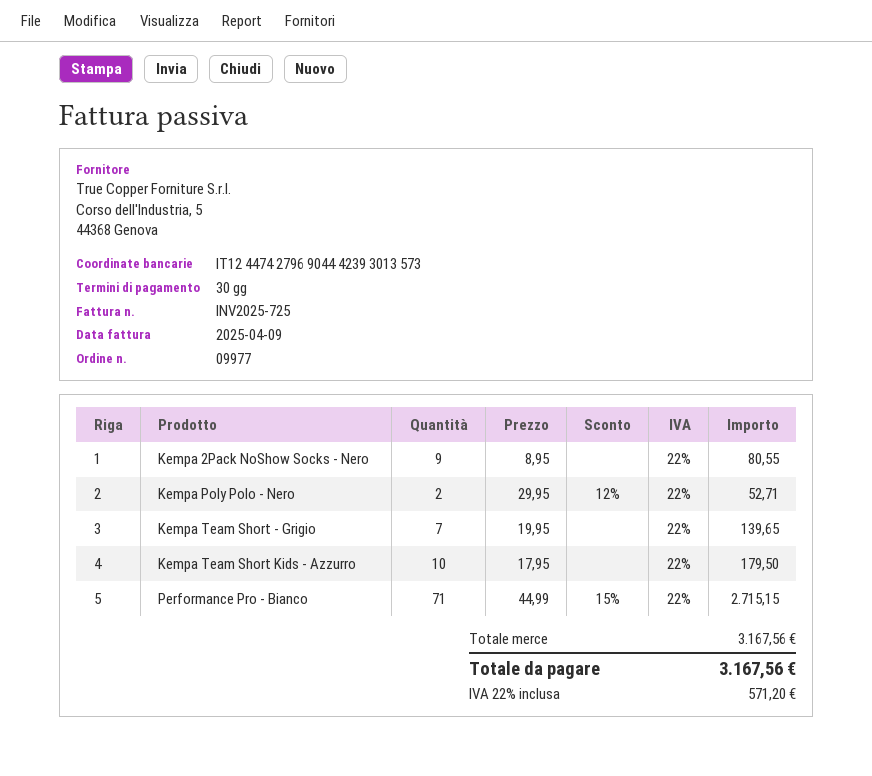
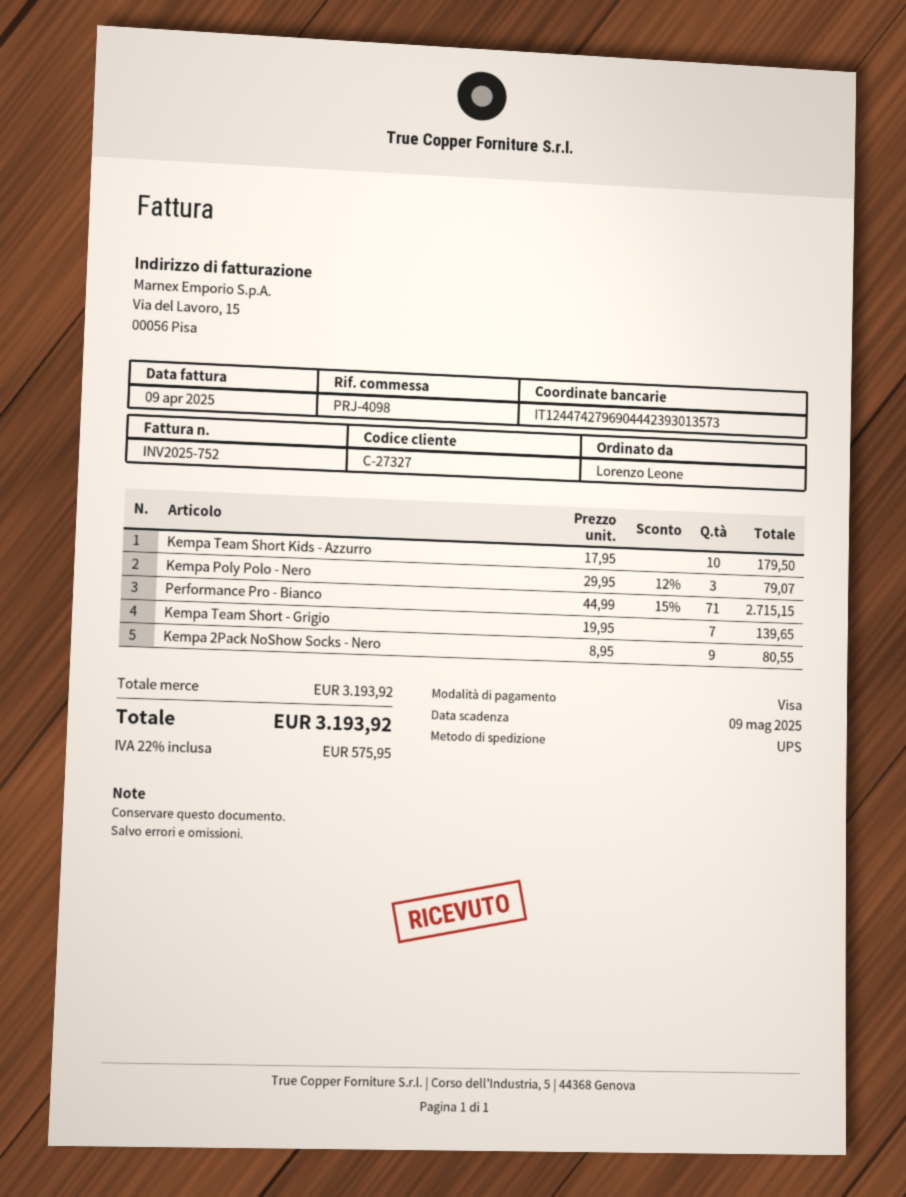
invoice number: INV2025-725 -> INV2025-752
Kempa Poly Polo - Nero: 2 x 29.95 - 12% = 52.71 -> 3 x 29.95 - 12% = 79.07
subtotal: 3167.56 -> 3193.92
tax: 22% = 571.20 -> 22% = 575.95
total: 3167.56 -> 3193.92

